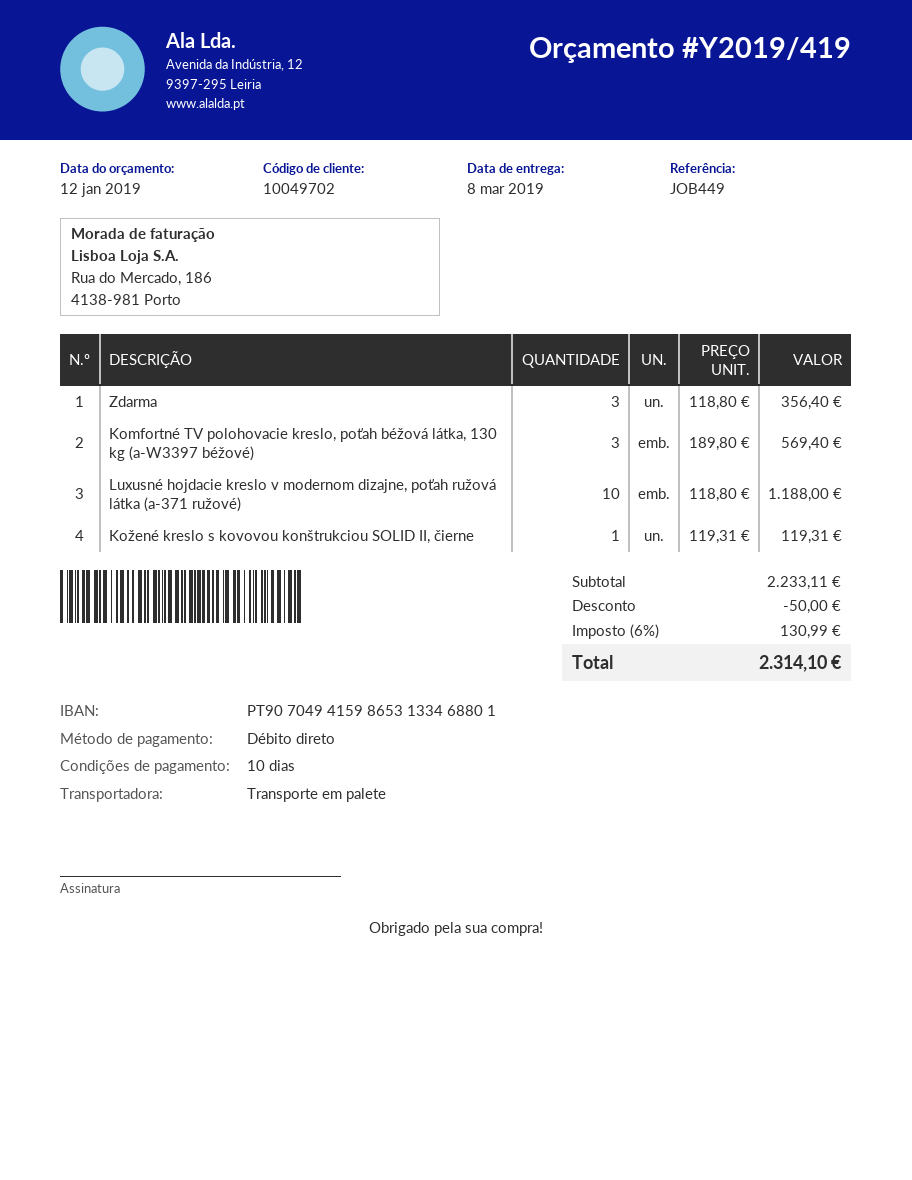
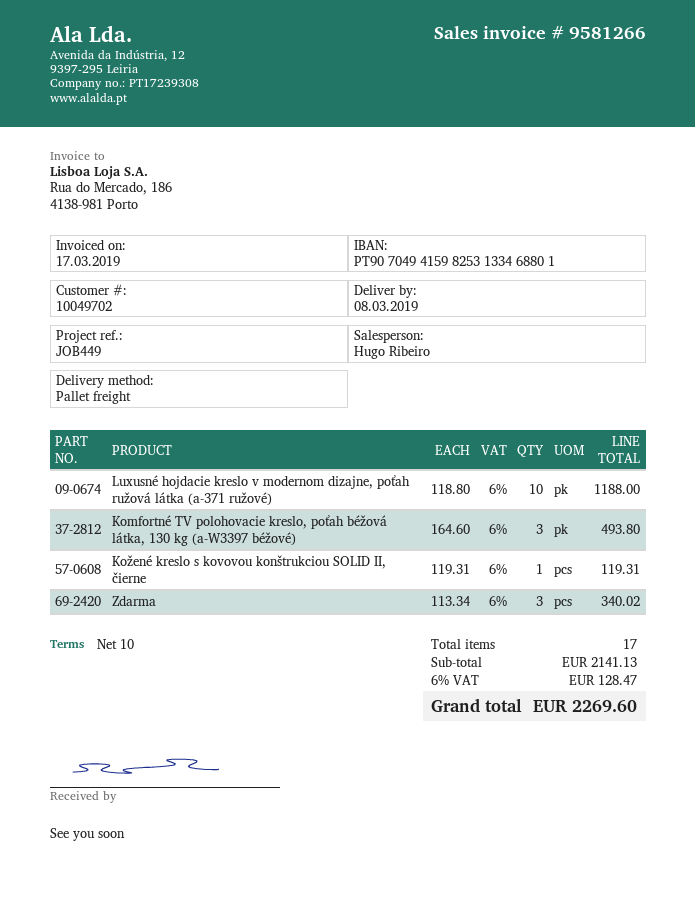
bank account: PT90704941598653133468801 -> PT90704941598253133468801
Zdarma: 3 x 118.80 = 356.40 -> 3 x 113.34 = 340.02
Komfortné TV polohovacie kreslo, poťah béžová látka, 130 kg (a-W3397 béžové): 3 x 189.80 = 569.40 -> 3 x 164.60 = 493.80
subtotal: 2233.11 -> 2141.13
discount: 50.00 -> none
tax: 6% = 130.99 -> 6% = 128.47
total: 2314.10 -> 2269.60

